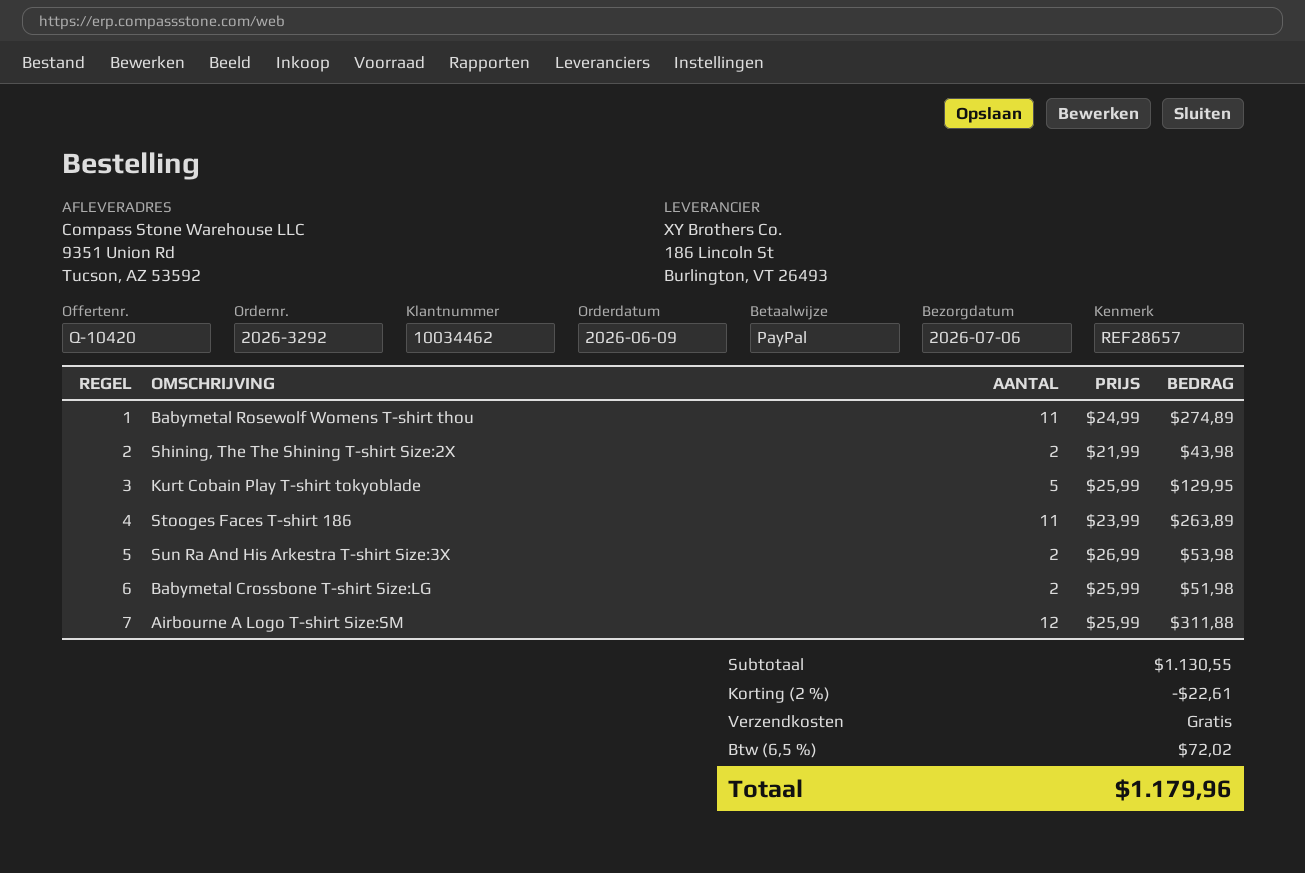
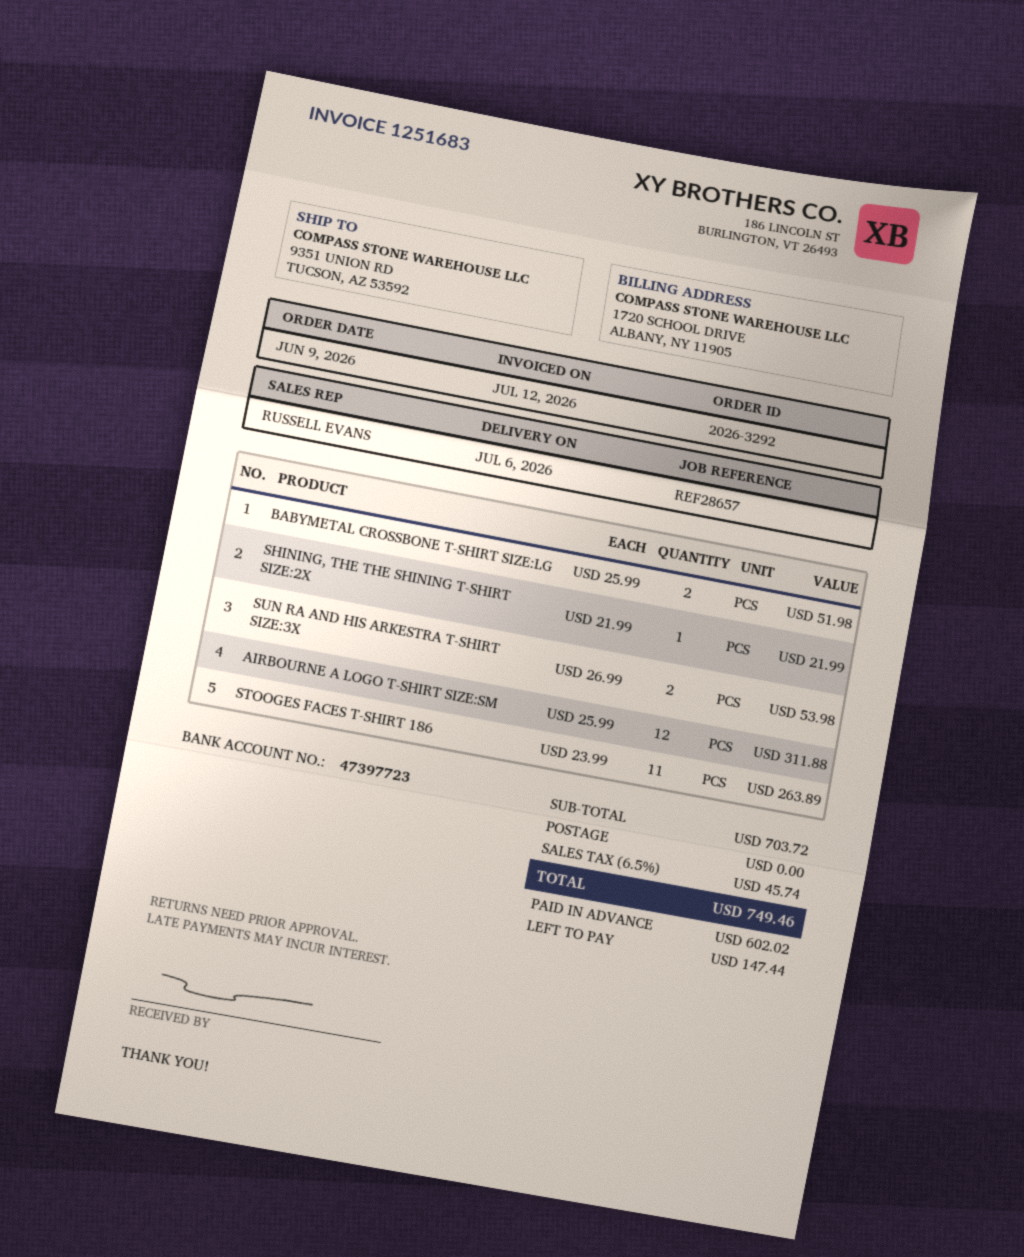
Babymetal Rosewolf Womens T-shirt thou: 11 x 24.99 = 274.89 -> none
Shining, The The Shining T-shirt Size:2X: 2 x 21.99 = 43.98 -> 1 x 21.99 = 21.99
Kurt Cobain Play T-shirt tokyoblade: 5 x 25.99 = 129.95 -> none
subtotal: 1130.55 -> 703.72
discount: 2% = 22.61 -> none
tax: 6.5% = 72.02 -> 6.5% = 45.74
total: 1179.96 -> 749.46

